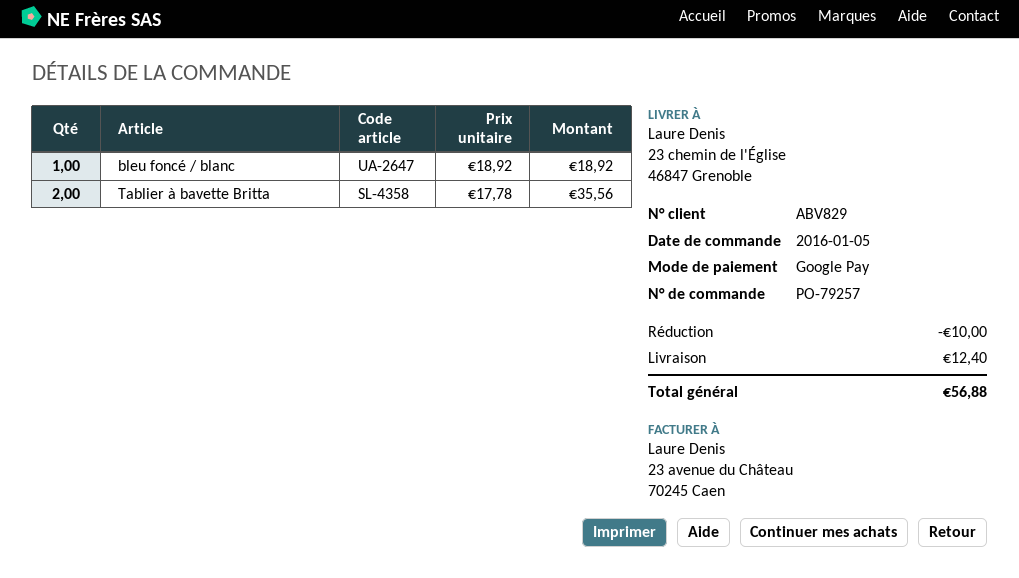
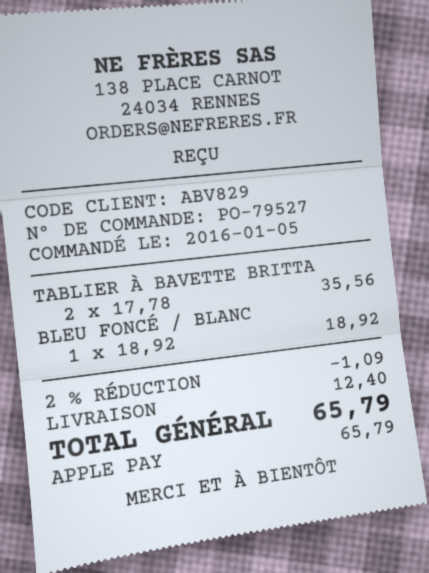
order number: PO-79257 -> PO-79527
payment method: Google Pay -> Apple Pay
discount: 10.00 -> 1.09
total: 56.88 -> 65.79

